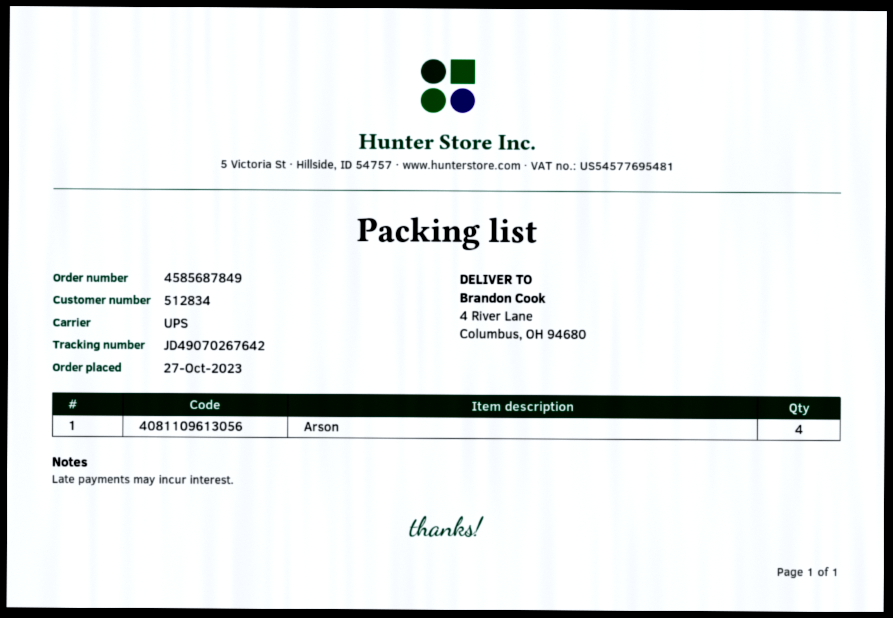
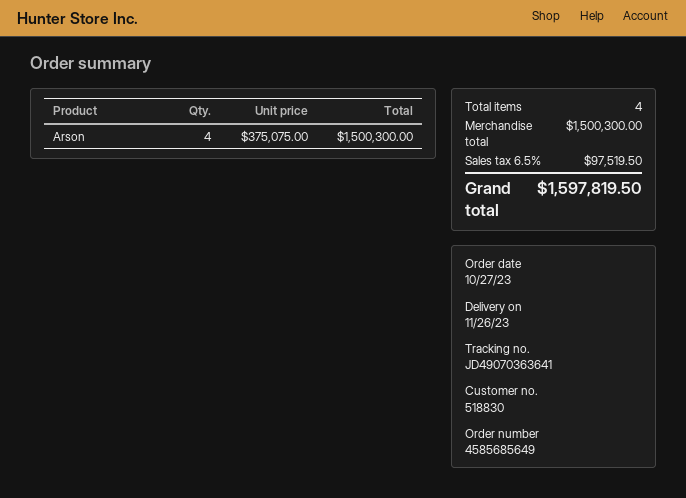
order number: 4585687849 -> 4585685649
customer number: 512834 -> 518830
tracking number: JD49070267642 -> JD49070363641

